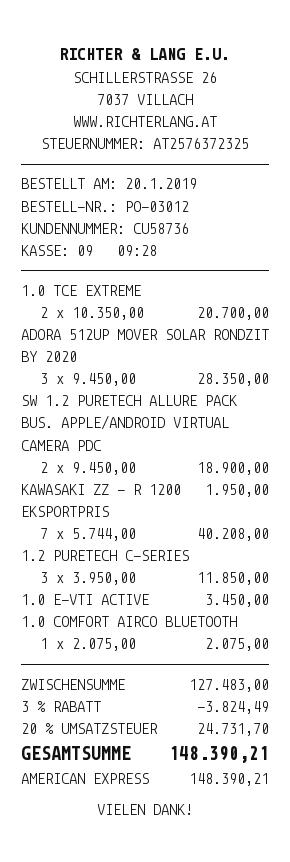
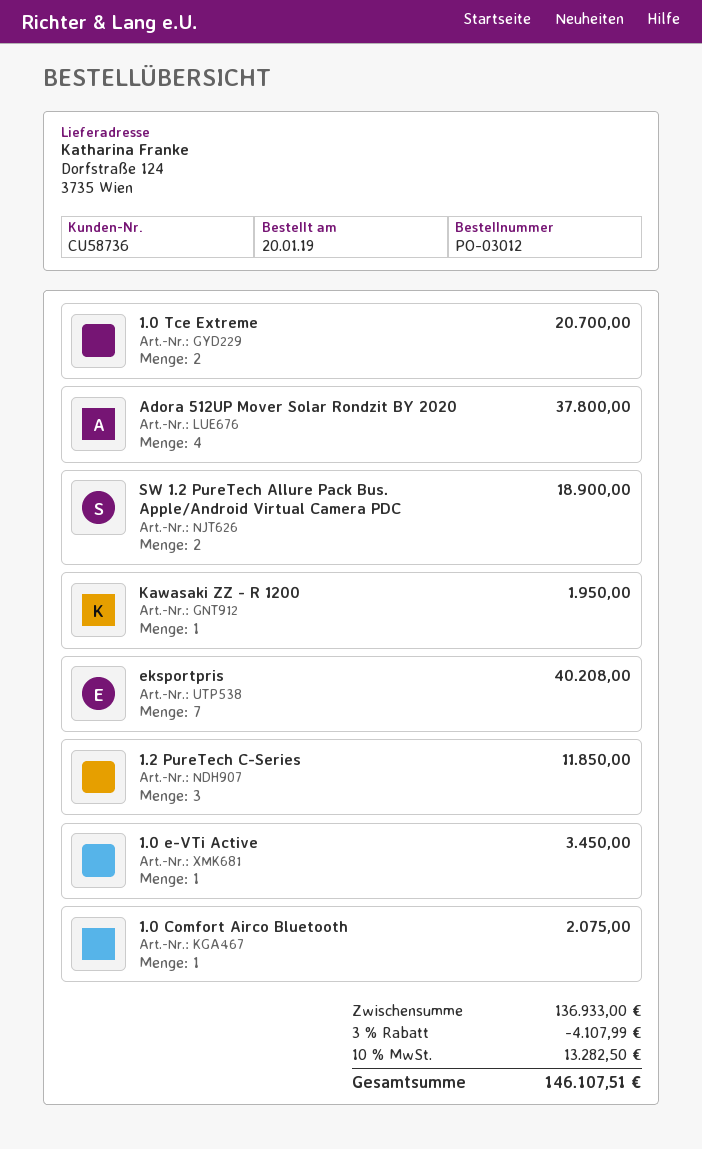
ADORA 512UP MOVER SOLAR RONDZIT BY 2020: 3 for 28350.00 -> 4 for 37800.00
subtotal: 127483.00 -> 136933.00
discount: 3% = 3824.49 -> 3% = 4107.99
tax: 20% = 24731.70 -> 10% = 13282.50
total: 148390.21 -> 146107.51

